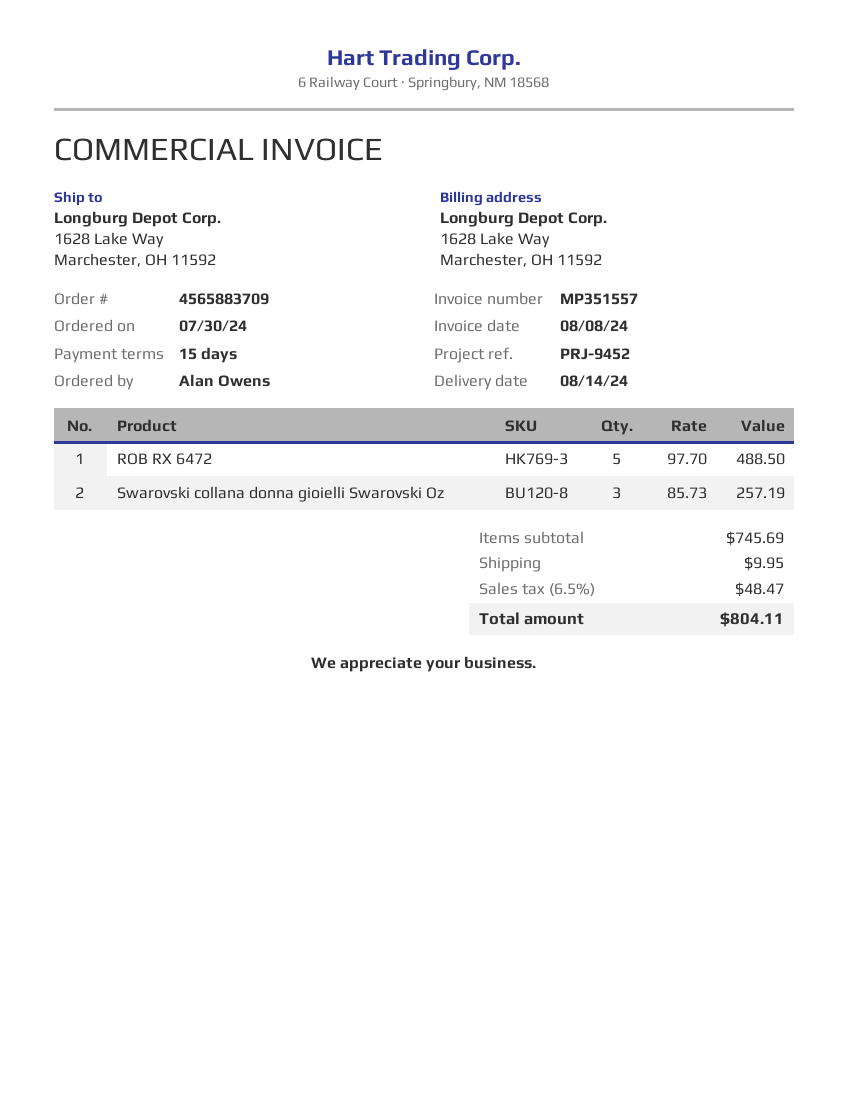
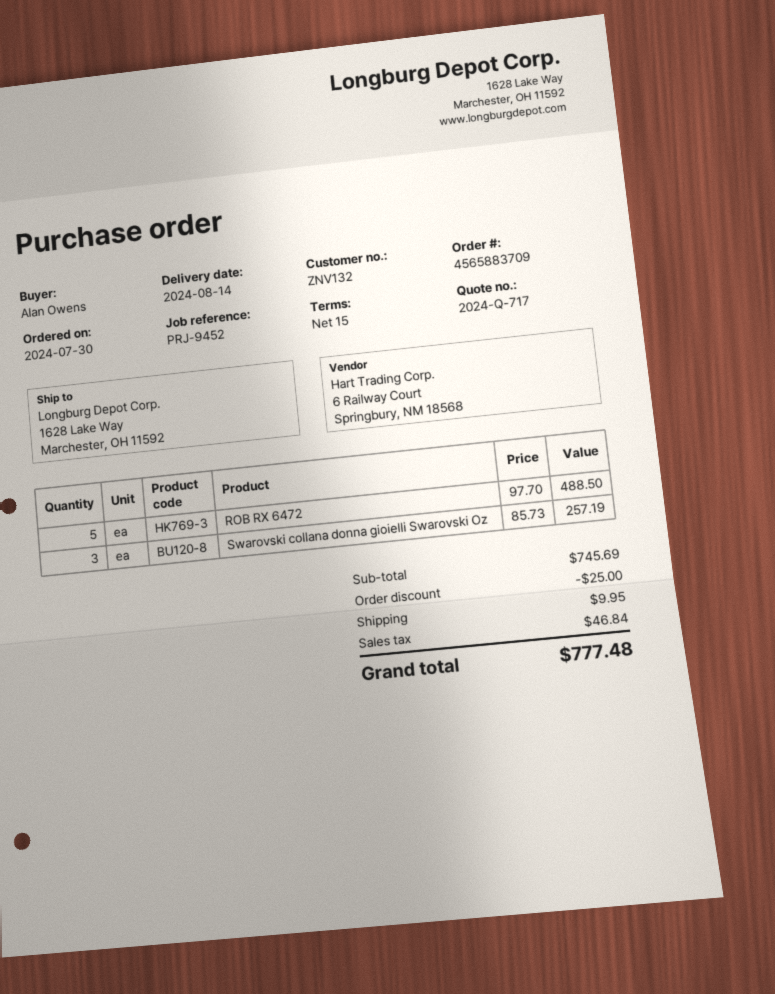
discount: none -> 25.00
tax: 48.47 -> 46.84
total: 804.11 -> 777.48

